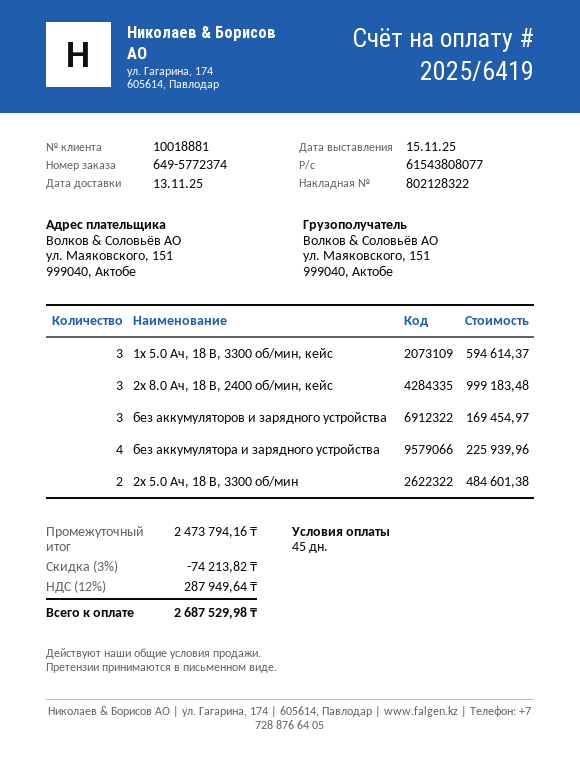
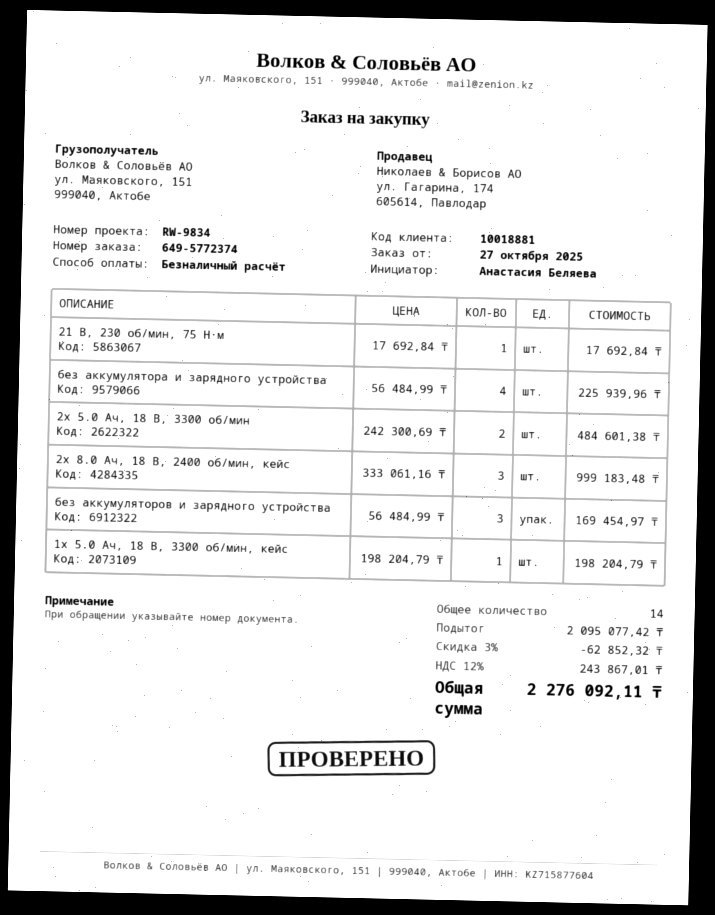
1x 5.0 Ач, 18 В, 3300 об/мин, кейс: 3 for 594614.37 -> 1 for 198204.79
21 В, 230 об/мин, 75 Н·м: none -> 1 for 17692.84
subtotal: 2473794.16 -> 2095077.42
discount: 3% = 74213.82 -> 3% = 62852.32
tax: 12% = 287949.64 -> 12% = 243867.01
total: 2687529.98 -> 2276092.11

